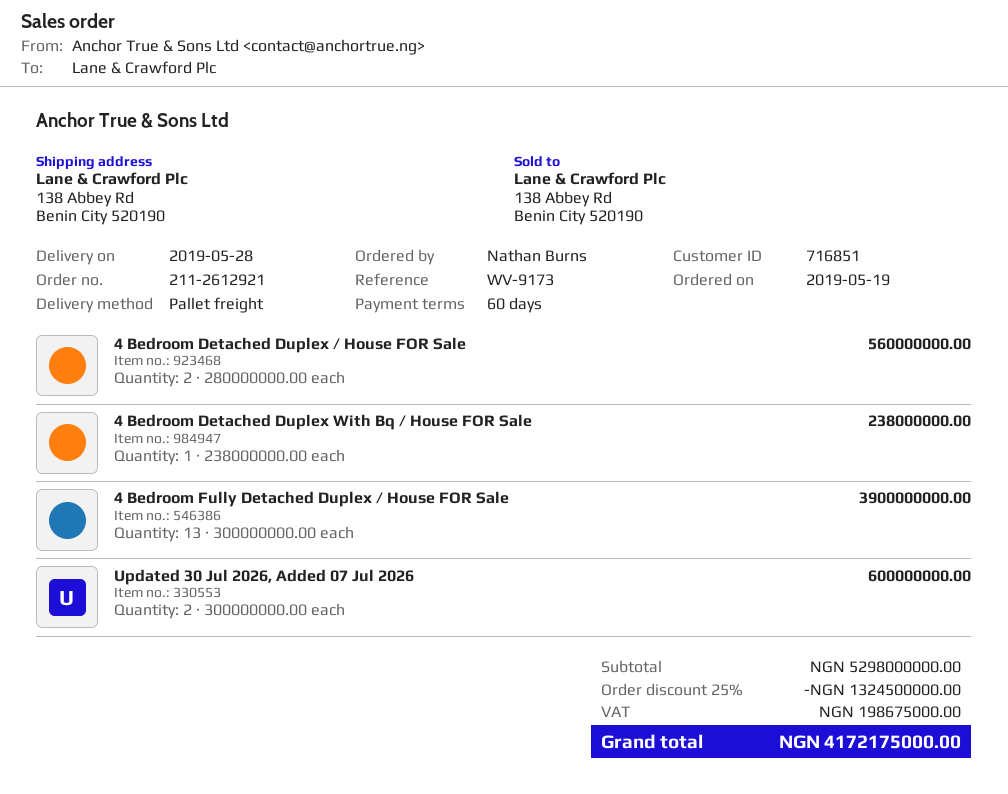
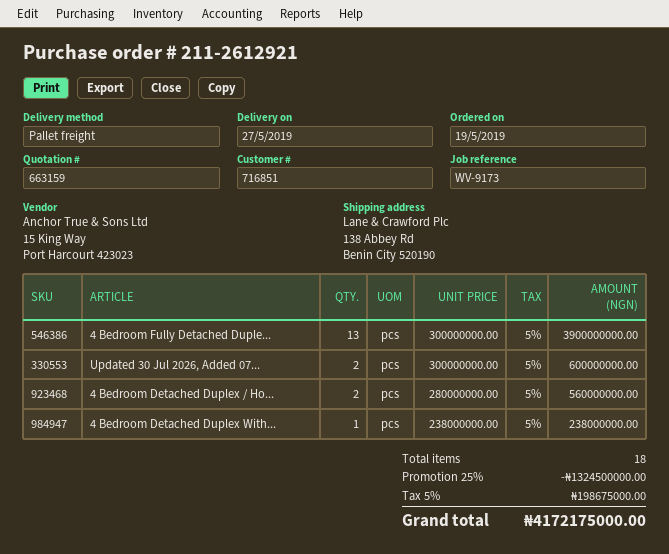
delivery date: 2019-05-28 -> 2019-05-27

